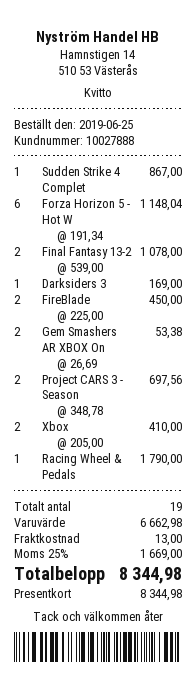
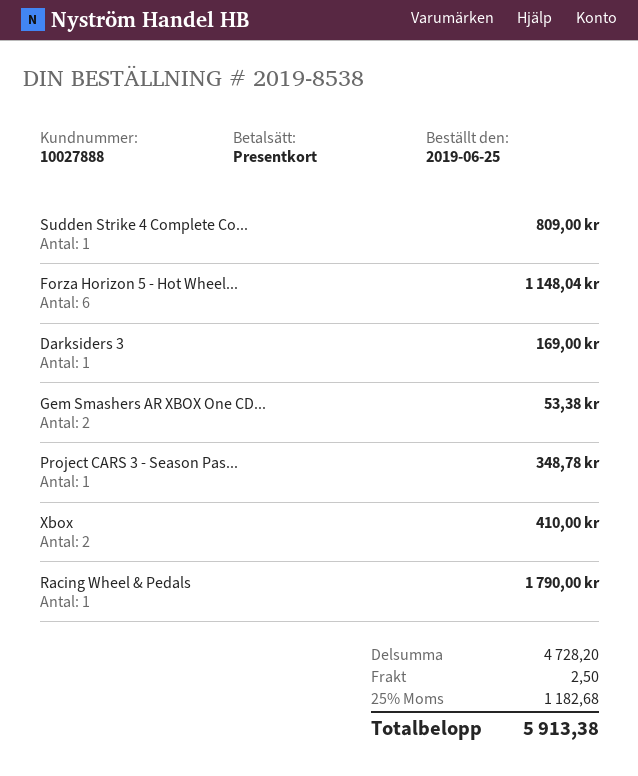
Sudden Strike 4 Complet: 1 for 867.00 -> 1 for 809.00
Final Fantasy 13-2: 2 for 1078.00 -> none
FireBlade: 2 for 450.00 -> none
Project CARS 3 - Season: 2 for 697.56 -> 1 for 348.78
subtotal: 6662.98 -> 4728.20
shipping: 13.00 -> 2.50
tax: 25% = 1669.00 -> 25% = 1182.68
total: 8344.98 -> 5913.38

